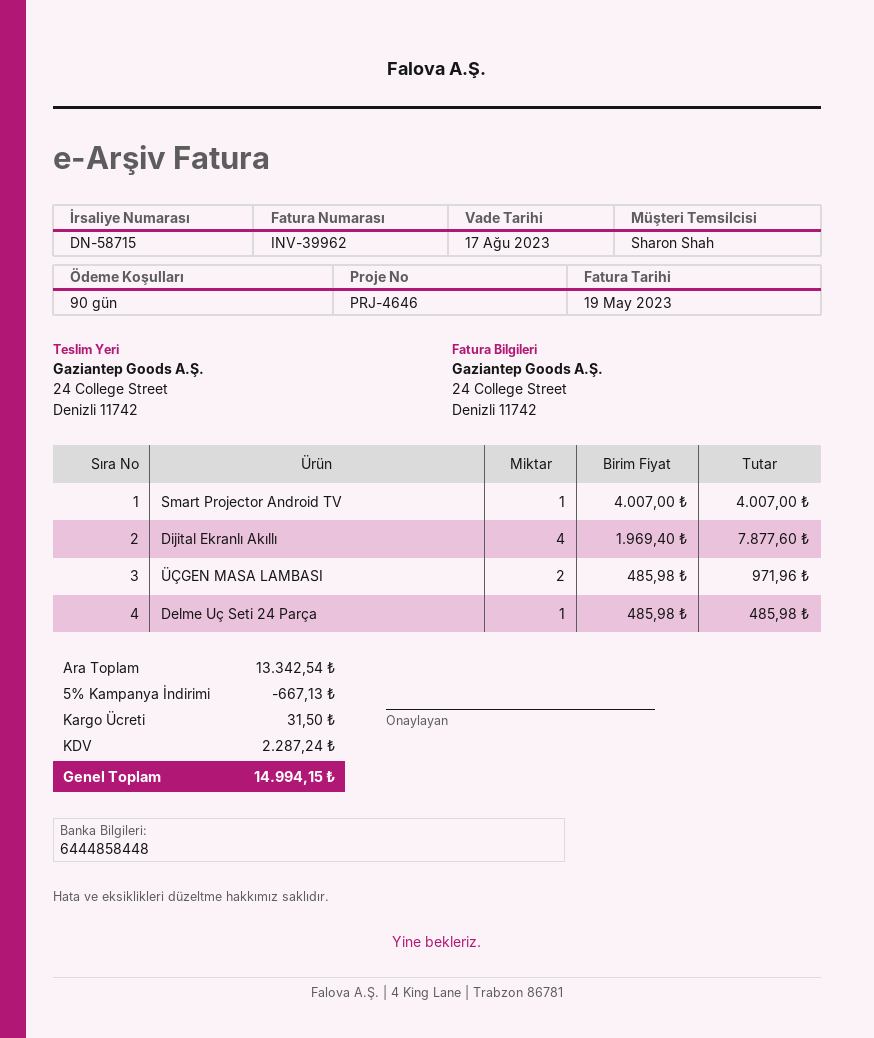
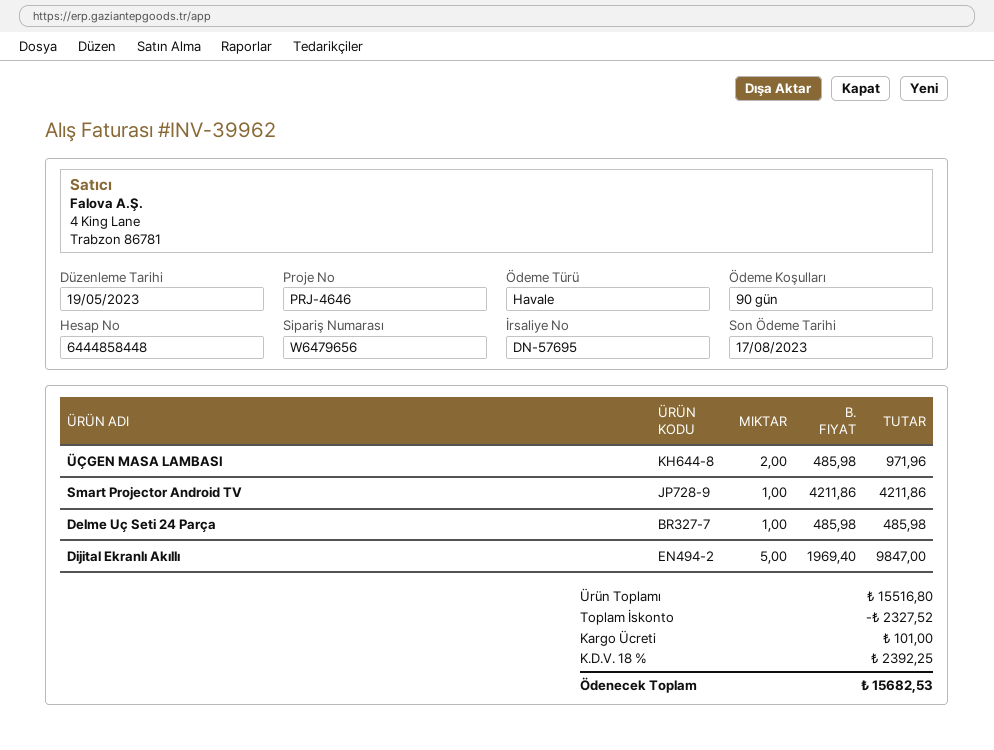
delivery note number: DN-58715 -> DN-57695
Smart Projector Android TV: 1 x 4007.00 = 4007.00 -> 1 x 4211.86 = 4211.86
Dijital Ekranlı Akıllı: 4 x 1969.40 = 7877.60 -> 5 x 1969.40 = 9847.00
subtotal: 13342.54 -> 15516.80
discount: 667.13 -> 2327.52
shipping: 31.50 -> 101.00
tax: 2287.24 -> 2392.25
total: 14994.15 -> 15682.53

